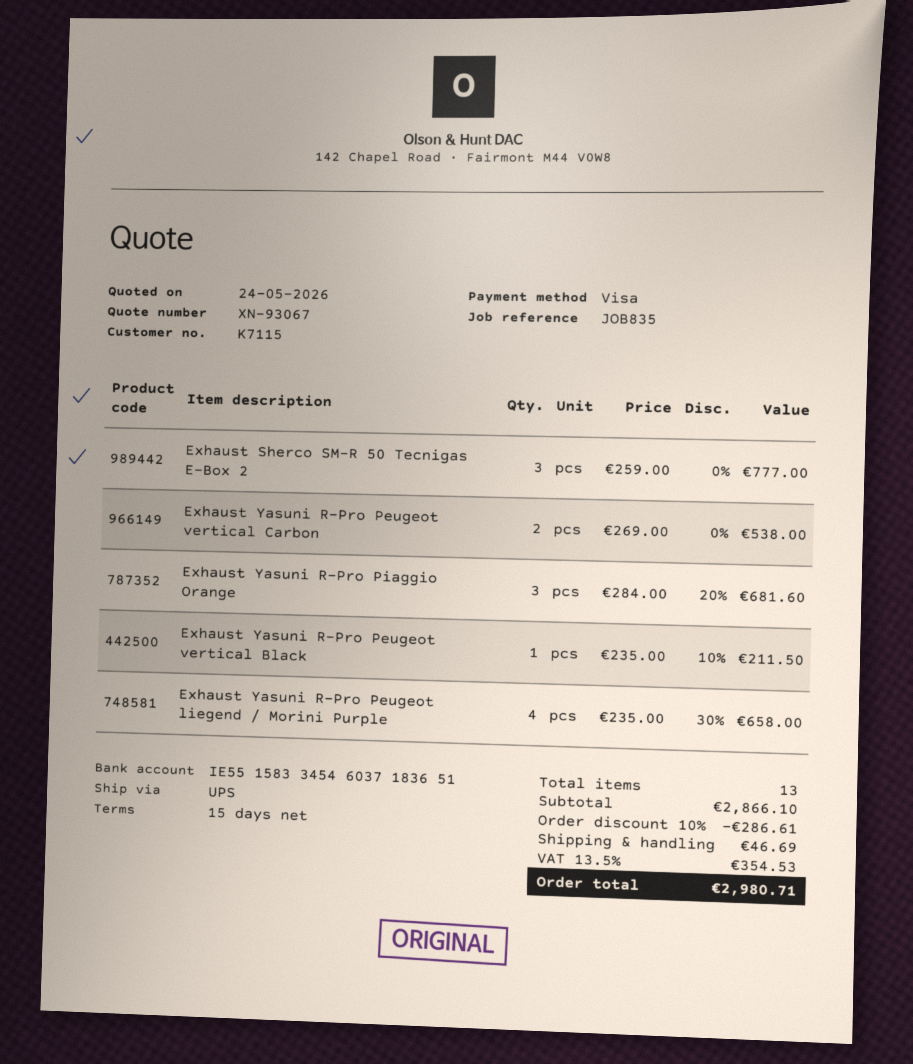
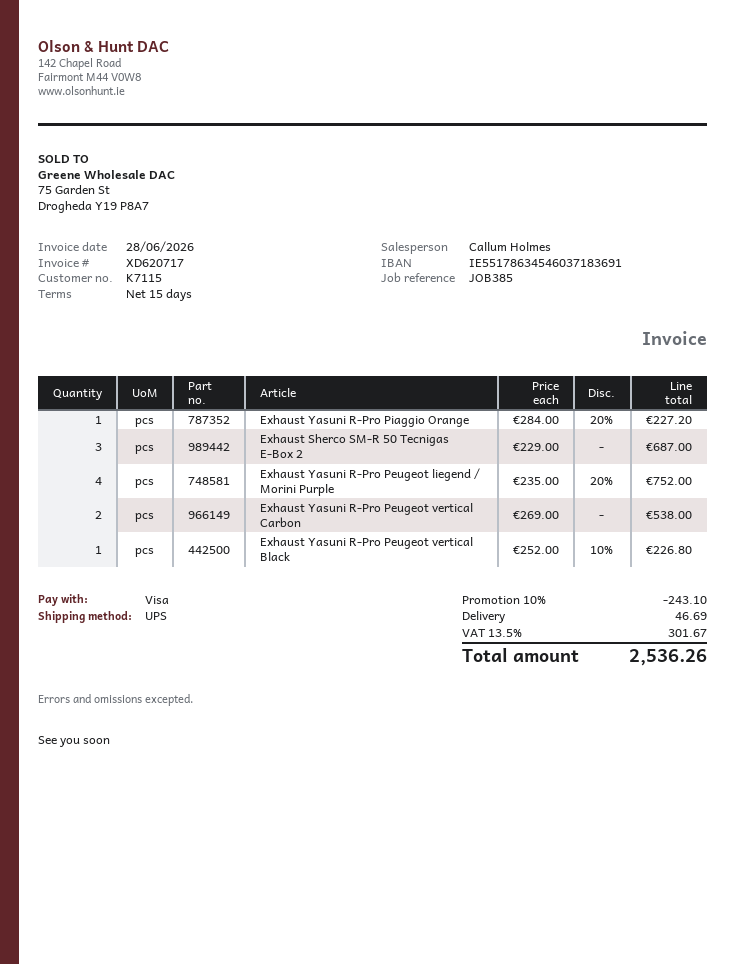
reference: JOB835 -> JOB385
bank account: IE55158334546037183651 -> IE55178634546037183691
Exhaust Sherco SM-R 50 Tecnigas E-Box 2: 3 x 259.00 = 777.00 -> 3 x 229.00 = 687.00
Exhaust Yasuni R-Pro Piaggio Orange: 3 x 284.00 - 20% = 681.60 -> 1 x 284.00 - 20% = 227.20
Exhaust Yasuni R-Pro Peugeot vertical Black: 1 x 235.00 - 10% = 211.50 -> 1 x 252.00 - 10% = 226.80
Exhaust Yasuni R-Pro Peugeot liegend / Morini Purple: 4 x 235.00 - 30% = 658.00 -> 4 x 235.00 - 20% = 752.00
discount: 10% = 286.61 -> 10% = 243.10
tax: 13.5% = 354.53 -> 13.5% = 301.67
total: 2980.71 -> 2536.26

